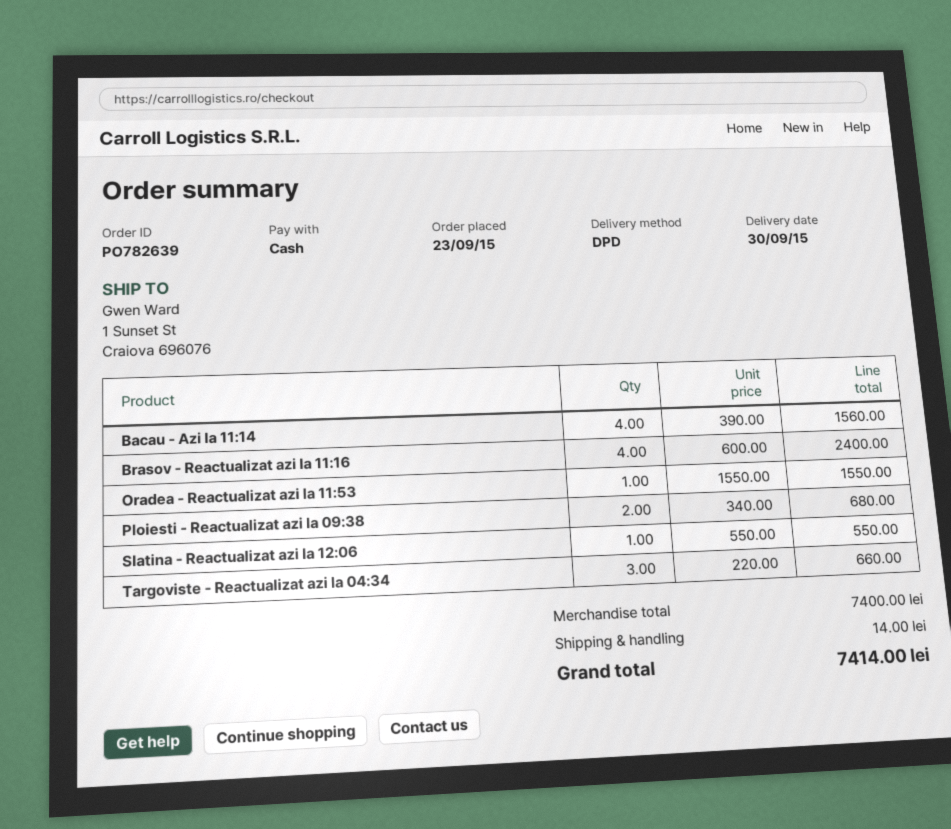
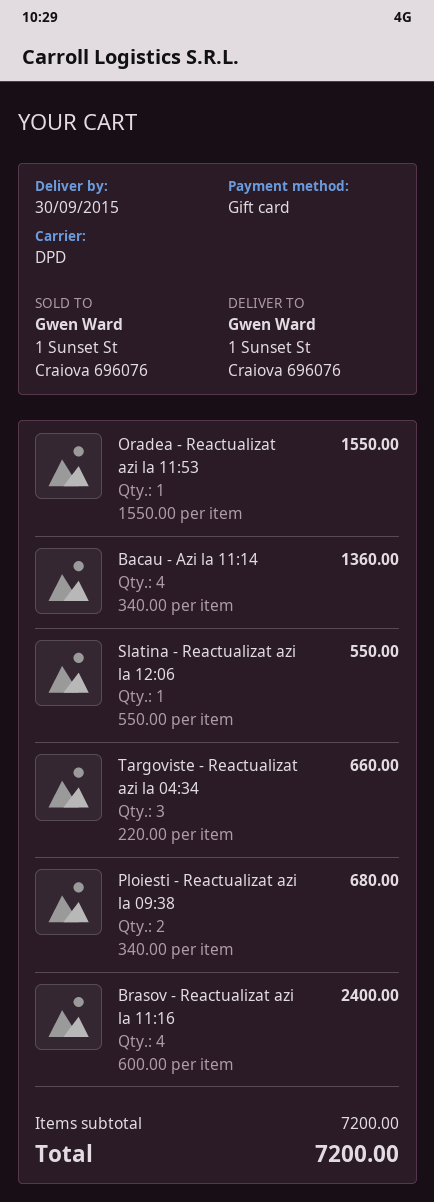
payment method: cash -> gift card
Bacau - Azi la 11:14: 4 x 390.00 = 1560.00 -> 4 x 340.00 = 1360.00
subtotal: 7400.00 -> 7200.00
shipping: 14.00 -> none
total: 7414.00 -> 7200.00

